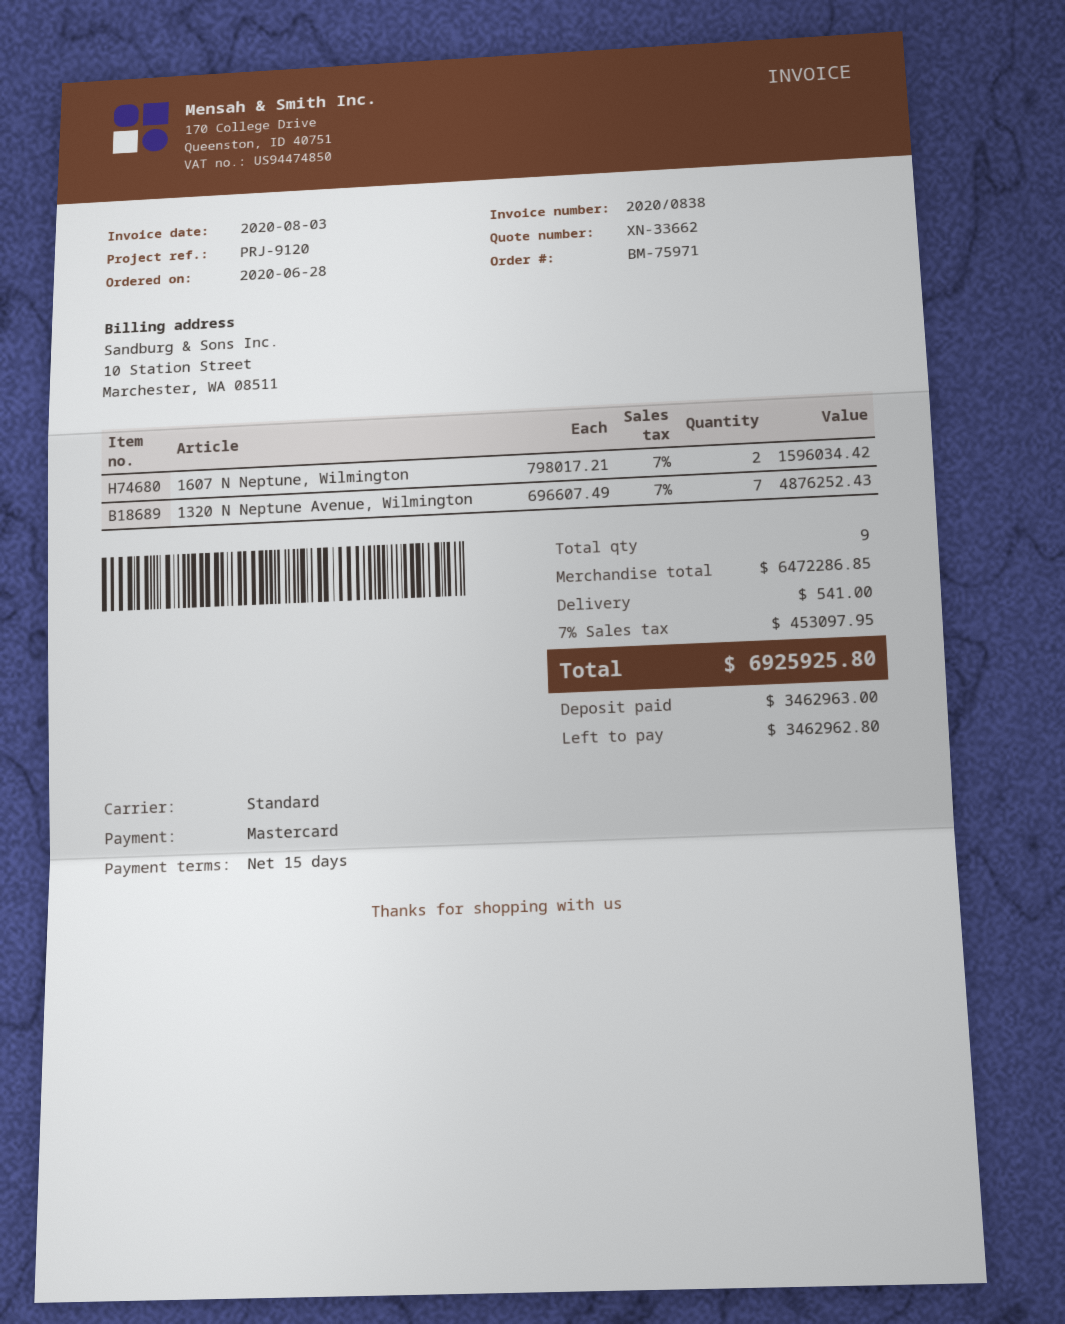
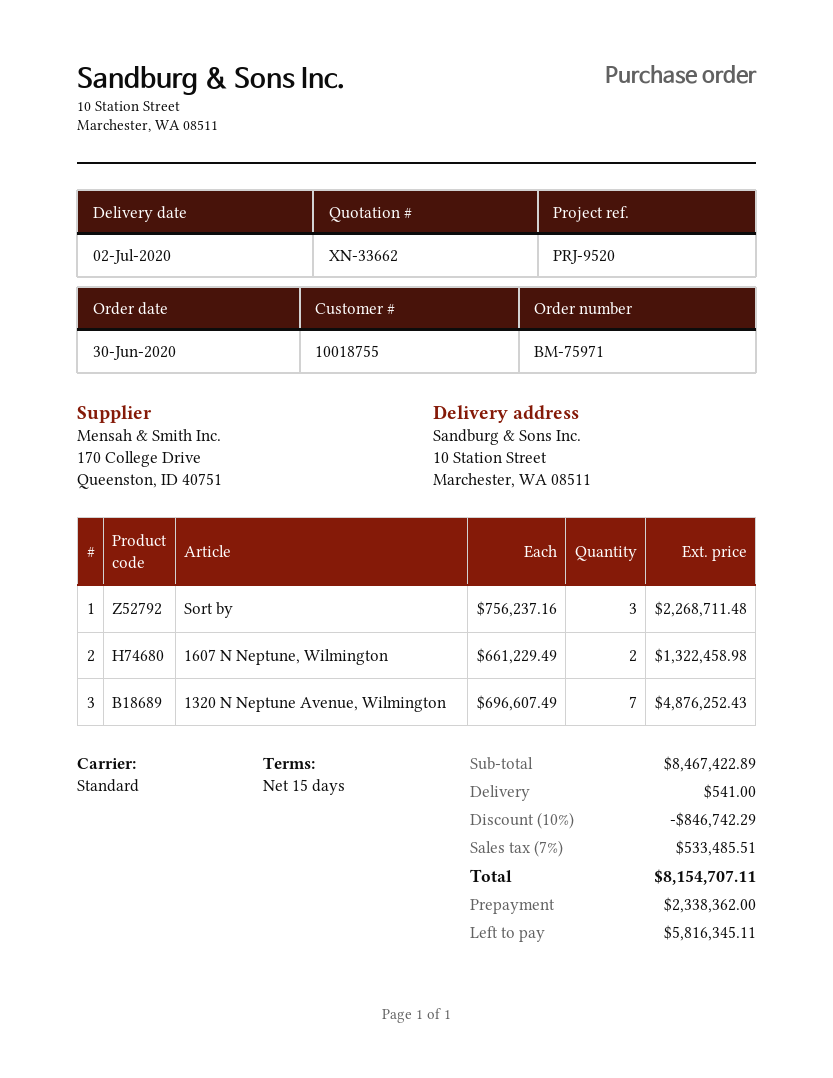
order date: 2020-06-28 -> 2020-06-30
reference: PRJ-9120 -> PRJ-9520
1607 N Neptune, Wilmington: 2 x 798017.21 = 1596034.42 -> 2 x 661229.49 = 1322458.98
Sort by: none -> 3 x 756237.16 = 2268711.48
subtotal: 6472286.85 -> 8467422.89
discount: none -> 10% = 846742.29
tax: 7% = 453097.95 -> 7% = 533485.51
total: 6925925.80 -> 8154707.11
deposit: 3462963.00 -> 2338362.00
balance: 3462962.80 -> 5816345.11

